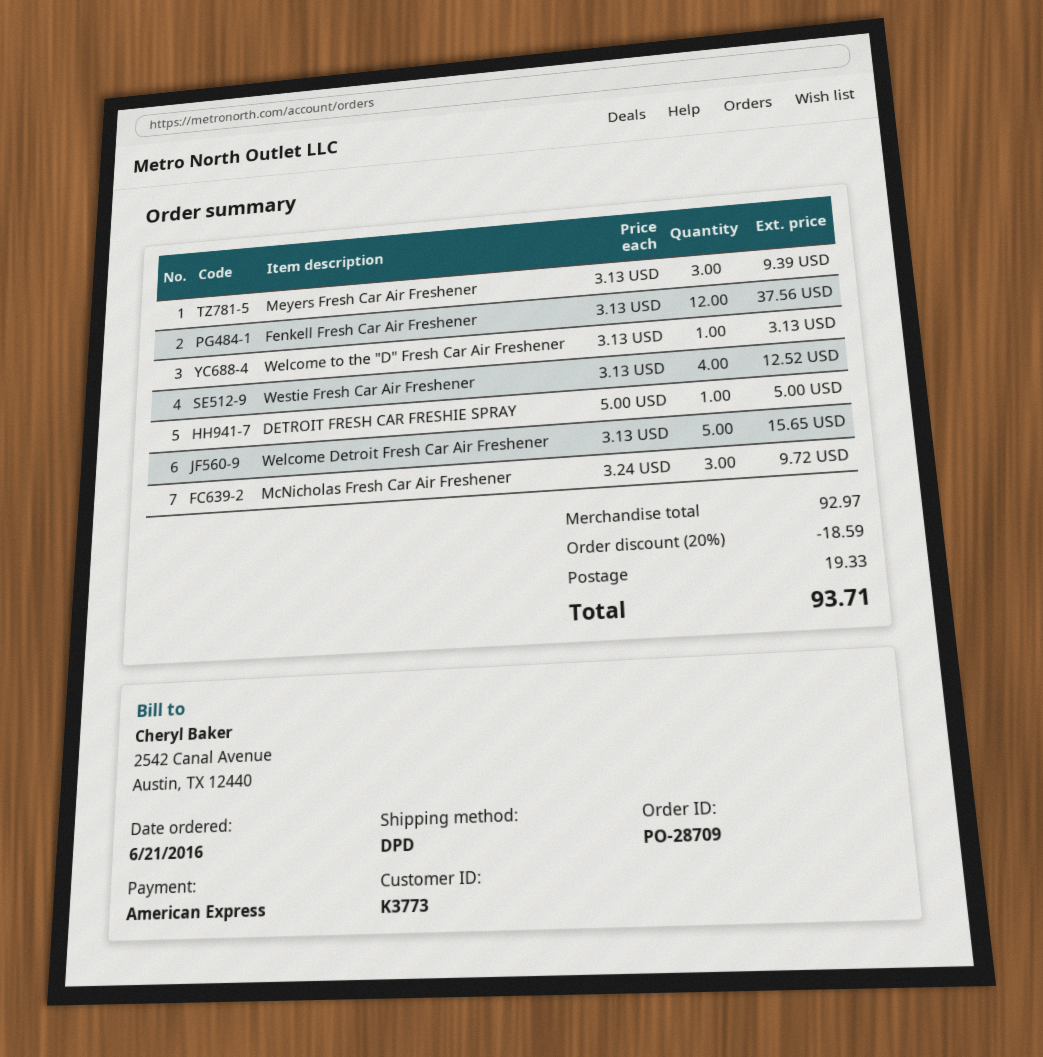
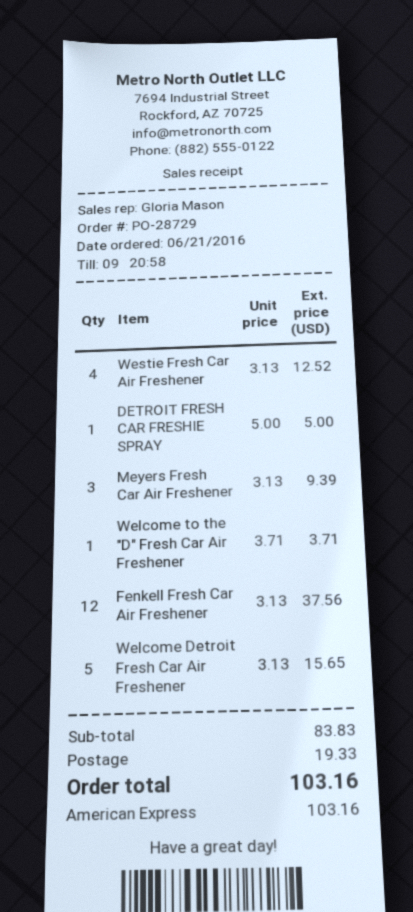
order number: PO-28709 -> PO-28729
Welcome to the "D" Fresh Car Air Freshener: 1 x 3.13 = 3.13 -> 1 x 3.71 = 3.71
McNicholas Fresh Car Air Freshener: 3 x 3.24 = 9.72 -> none
subtotal: 92.97 -> 83.83
discount: 20% = 18.59 -> none
total: 93.71 -> 103.16

